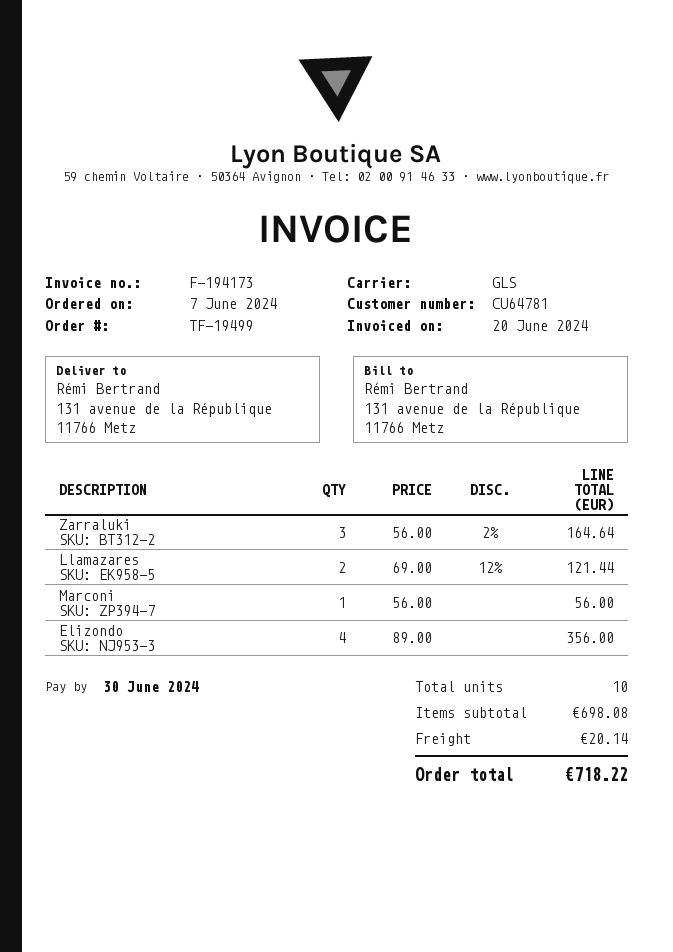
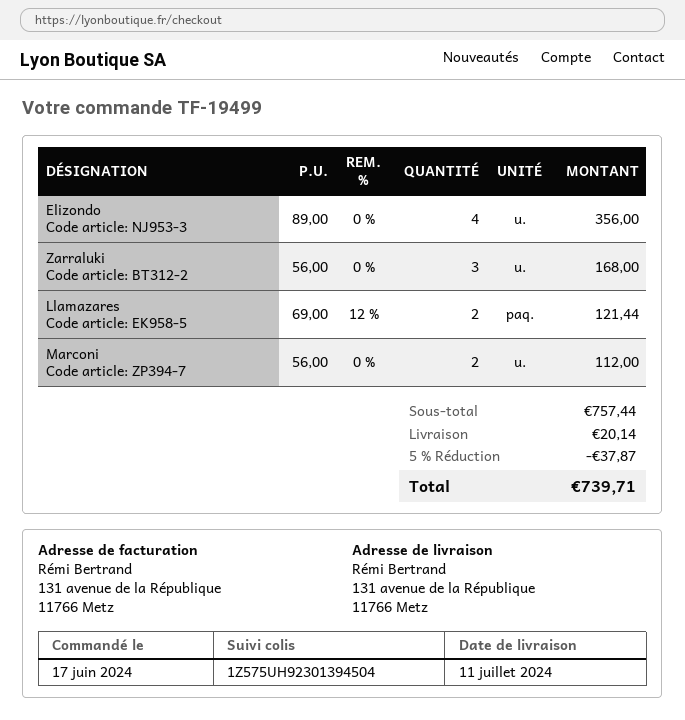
order date: 2024-06-07 -> 2024-06-17
Zarraluki: 3 x 56.00 - 2% = 164.64 -> 3 x 56.00 = 168.00
Marconi: 1 x 56.00 = 56.00 -> 2 x 56.00 = 112.00
subtotal: 698.08 -> 757.44
discount: none -> 5% = 37.87
total: 718.22 -> 739.71

